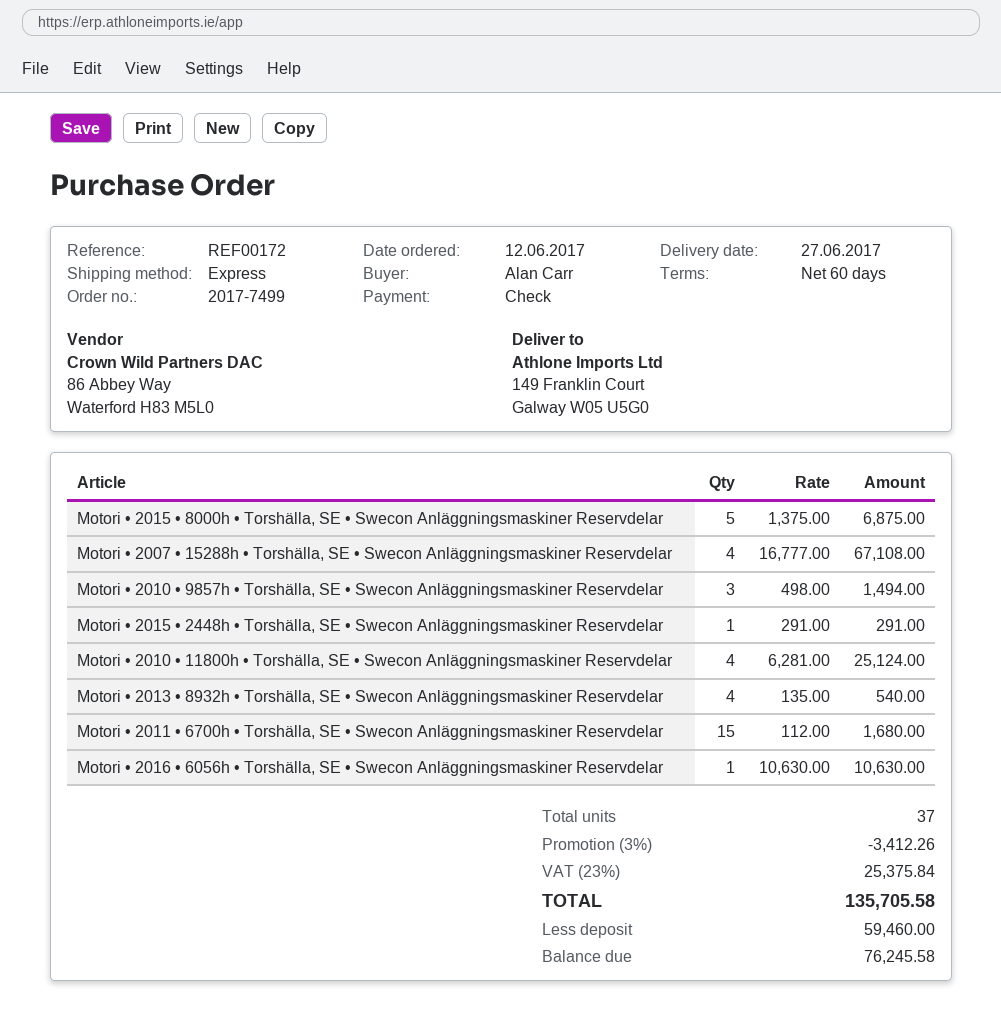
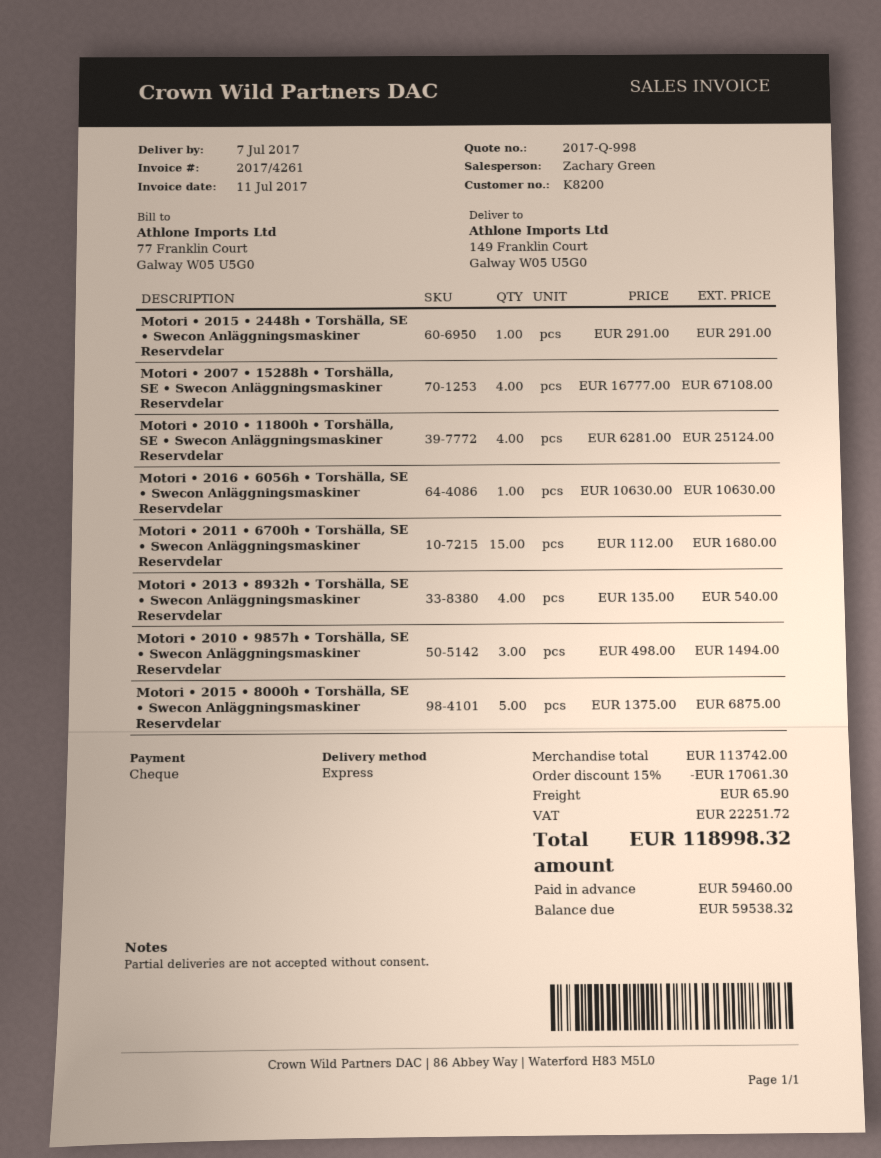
delivery date: 2017-06-27 -> 2017-07-07
discount: 3% = 3412.26 -> 15% = 17061.30
shipping: none -> 65.90
tax: 25375.84 -> 22251.72
total: 135705.58 -> 118998.32
balance: 76245.58 -> 59538.32

